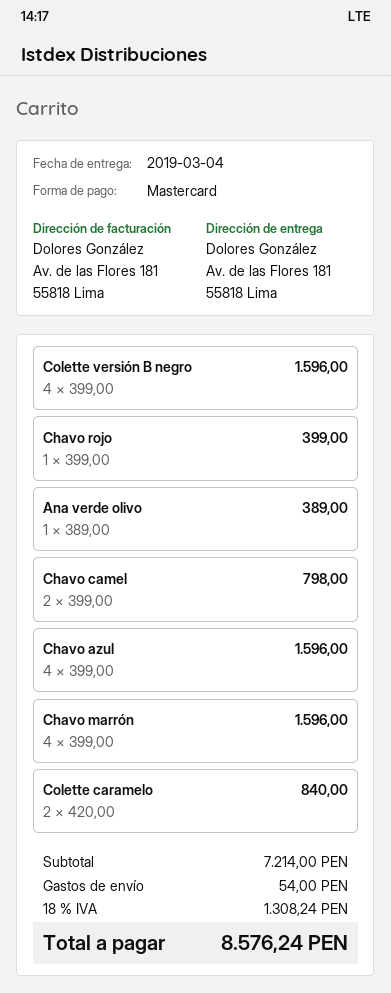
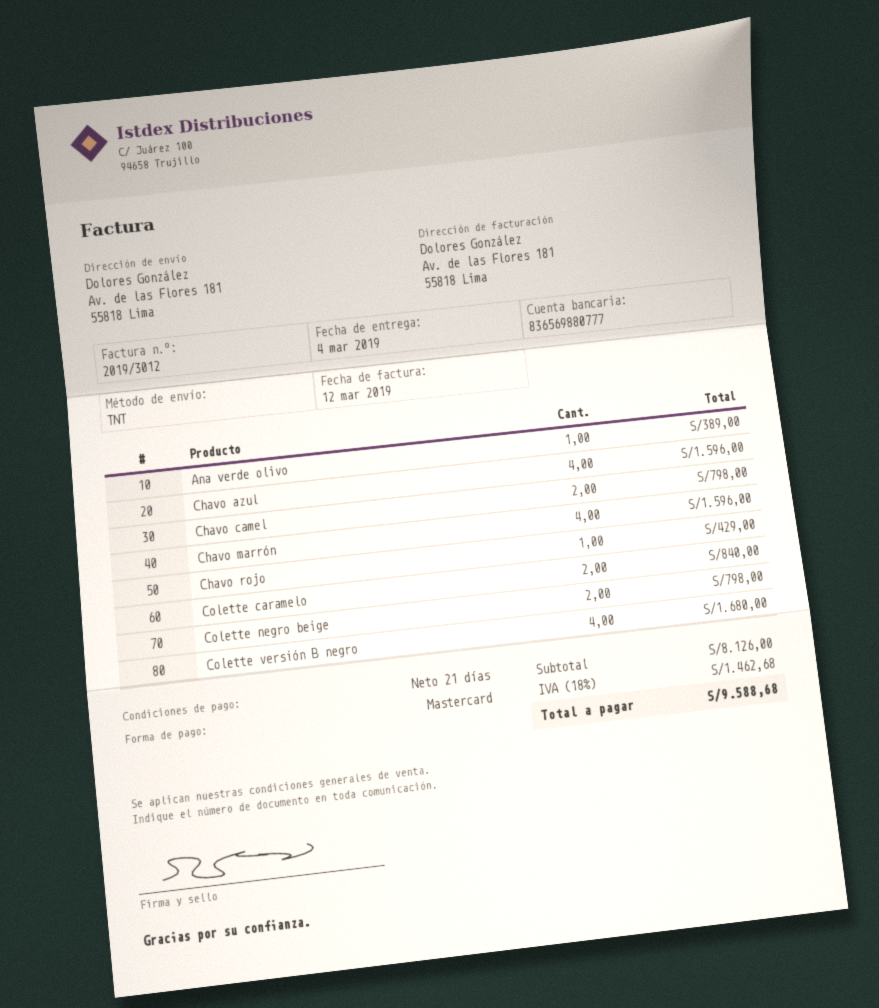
Colette versión B negro: 4 for 1596.00 -> 4 for 1680.00
Chavo rojo: 1 for 399.00 -> 1 for 429.00
Colette negro beige: none -> 2 for 798.00
subtotal: 7214.00 -> 8126.00
shipping: 54.00 -> none
tax: 18% = 1308.24 -> 18% = 1462.68
total: 8576.24 -> 9588.68

